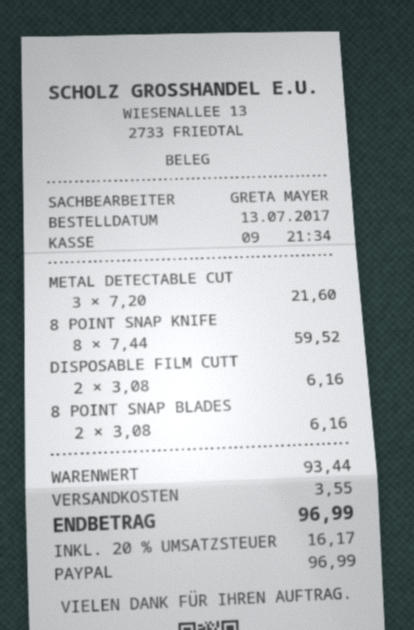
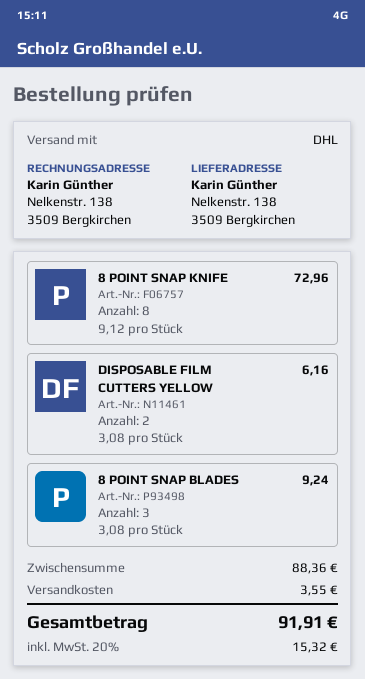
METAL DETECTABLE CUT: 3 x 7.20 = 21.60 -> none
8 POINT SNAP KNIFE: 8 x 7.44 = 59.52 -> 8 x 9.12 = 72.96
8 POINT SNAP BLADES: 2 x 3.08 = 6.16 -> 3 x 3.08 = 9.24
subtotal: 93.44 -> 88.36
tax: 20% = 16.17 -> 20% = 15.32
total: 96.99 -> 91.91

